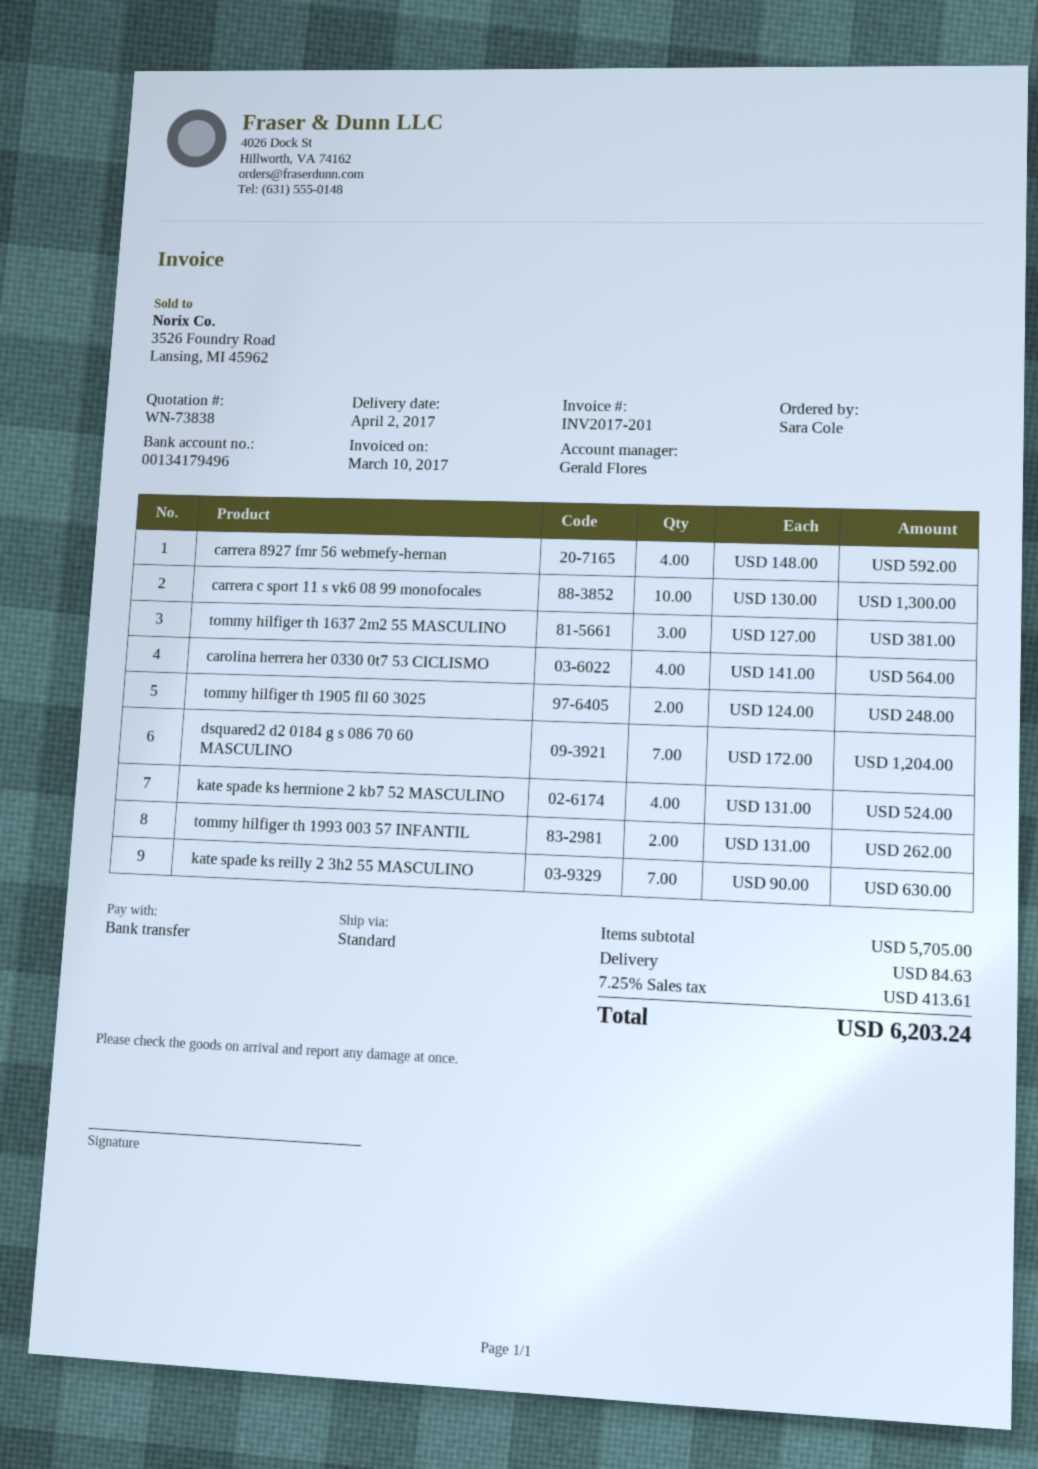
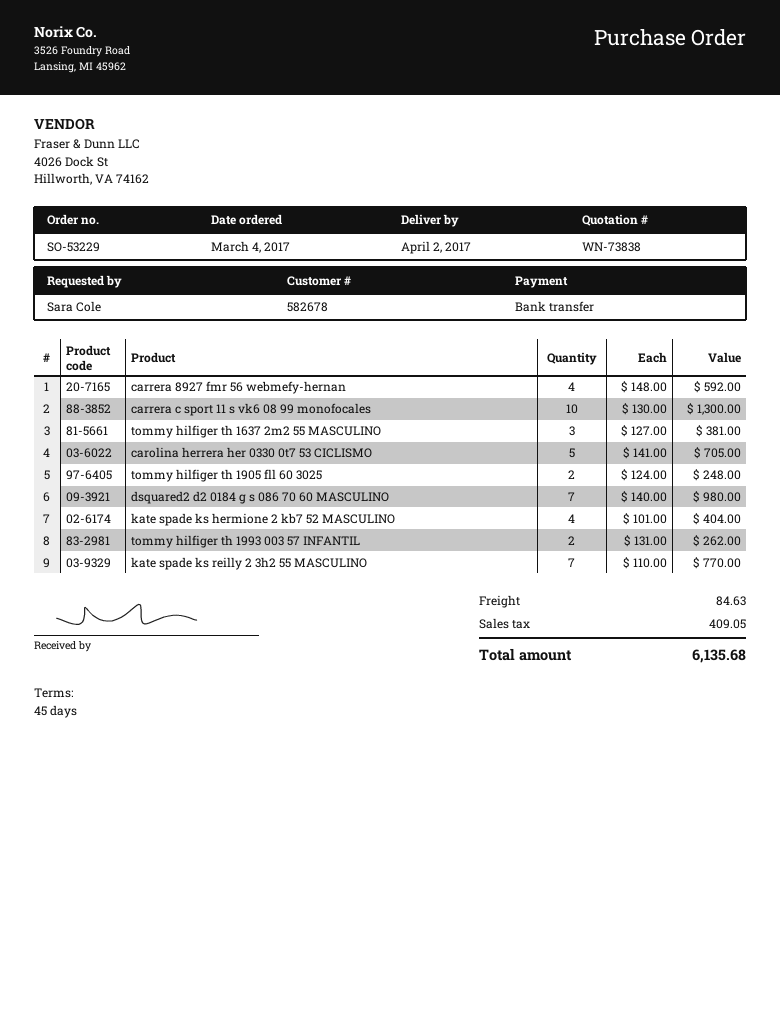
carolina herrera her 0330 0t7 53 CICLISMO: 4 x 141.00 = 564.00 -> 5 x 141.00 = 705.00
dsquared2 d2 0184 g s 086 70 60 MASCULINO: 7 x 172.00 = 1204.00 -> 7 x 140.00 = 980.00
kate spade ks hermione 2 kb7 52 MASCULINO: 4 x 131.00 = 524.00 -> 4 x 101.00 = 404.00
kate spade ks reilly 2 3h2 55 MASCULINO: 7 x 90.00 = 630.00 -> 7 x 110.00 = 770.00
tax: 413.61 -> 409.05
total: 6203.24 -> 6135.68

